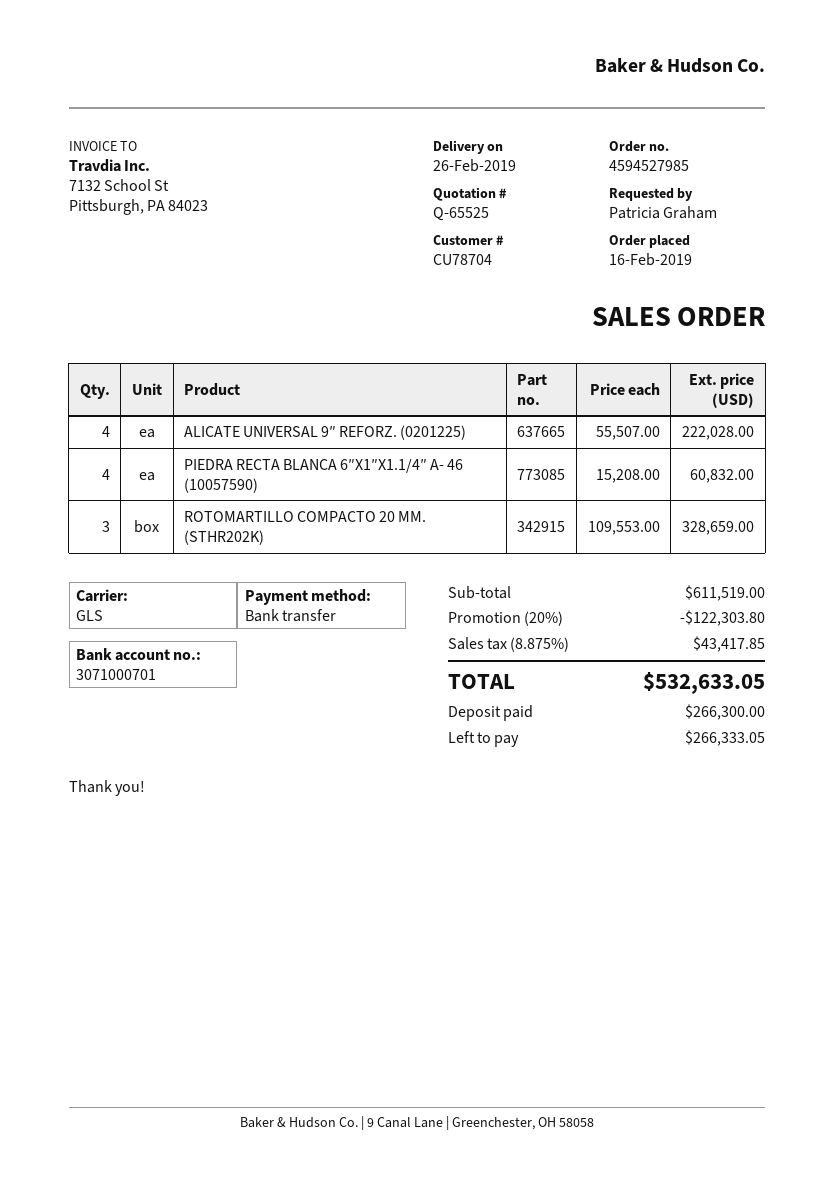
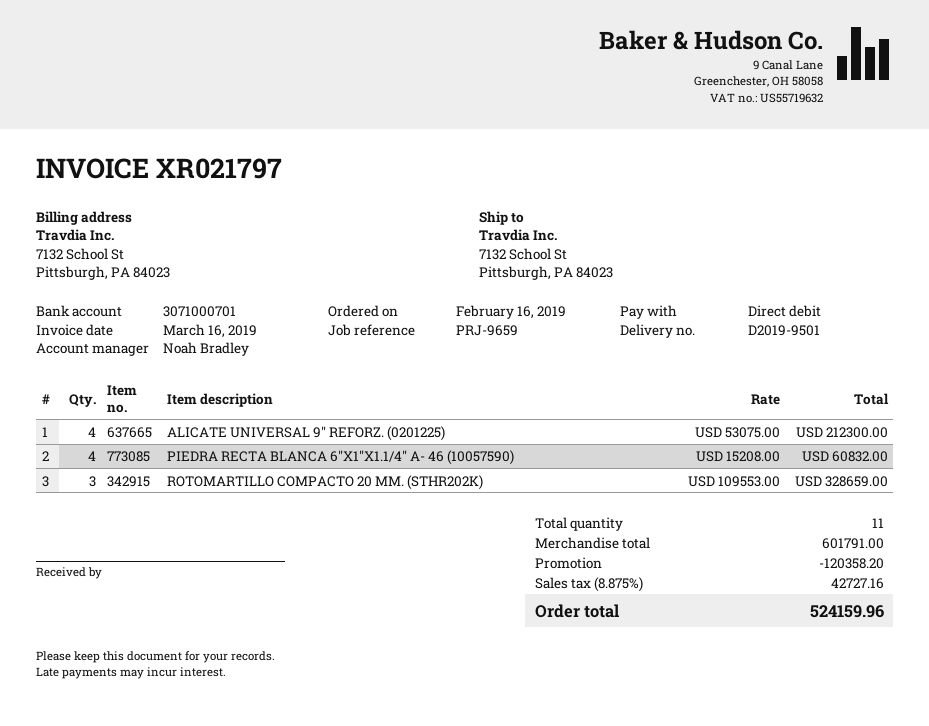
payment method: bank transfer -> direct debit
ALICATE UNIVERSAL 9″ REFORZ. (0201225): 4 x 55507.00 = 222028.00 -> 4 x 53075.00 = 212300.00
subtotal: 611519.00 -> 601791.00
discount: 122303.80 -> 120358.20
tax: 8.875% = 43417.85 -> 8.875% = 42727.16
total: 532633.05 -> 524159.96

